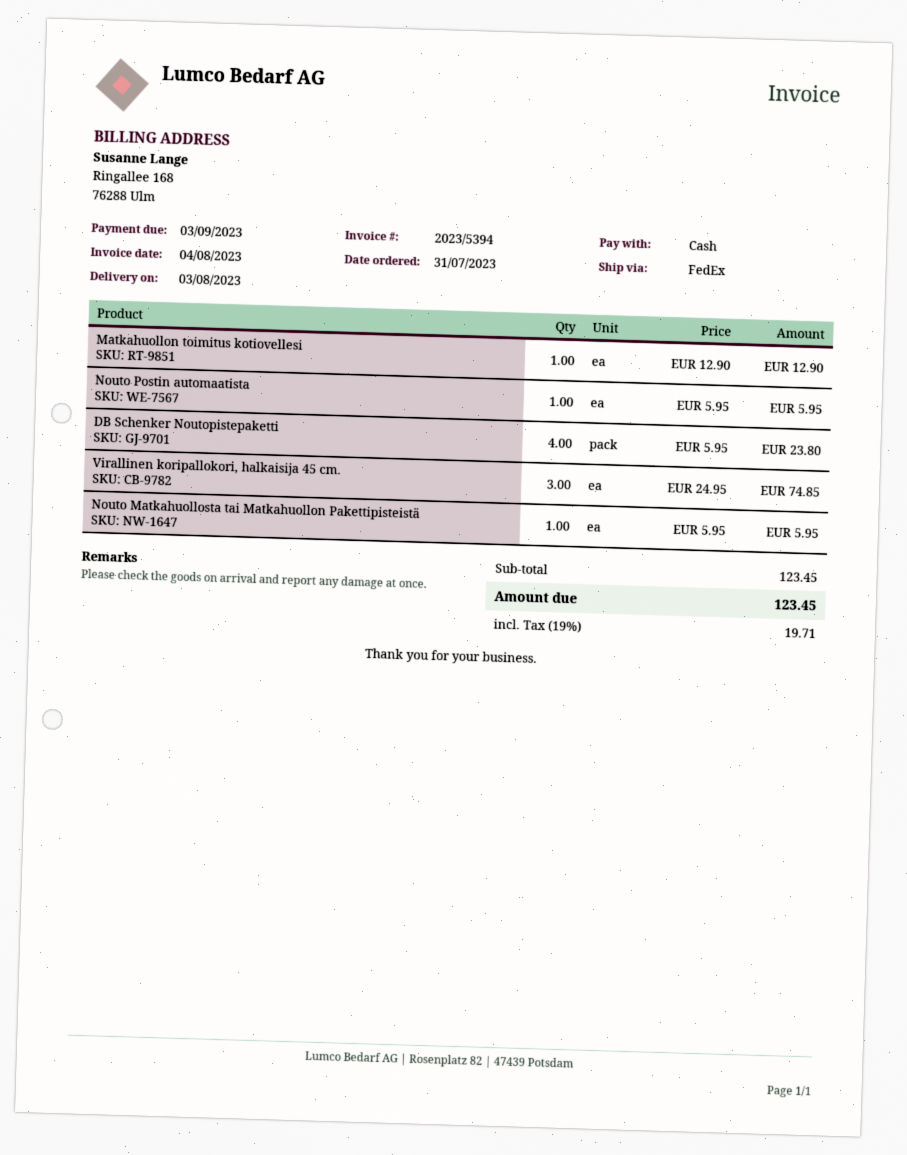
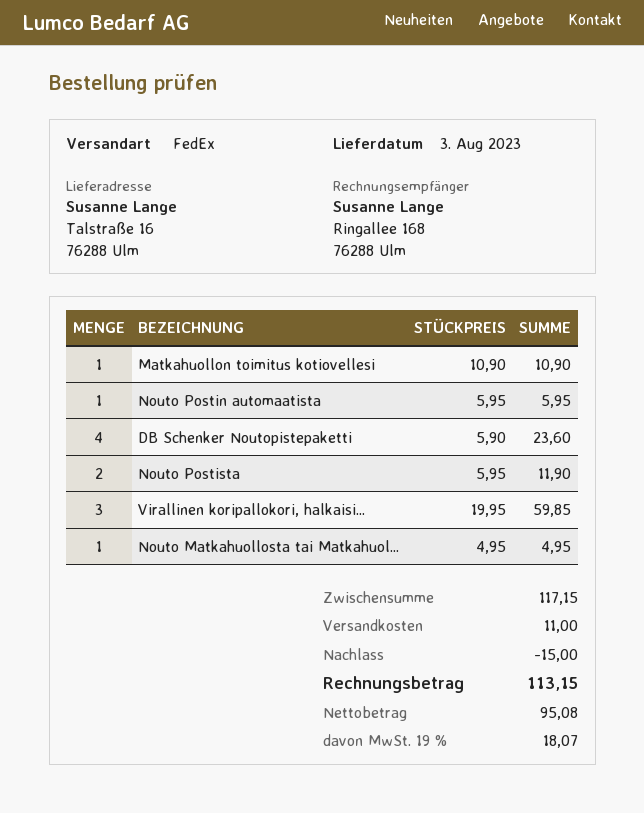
Matkahuollon toimitus kotiovellesi: 1 x 12.90 = 12.90 -> 1 x 10.90 = 10.90
DB Schenker Noutopistepaketti: 4 x 5.95 = 23.80 -> 4 x 5.90 = 23.60
Virallinen koripallokori, halkaisija 45 cm.: 3 x 24.95 = 74.85 -> 3 x 19.95 = 59.85
Nouto Matkahuollosta tai Matkahuollon Pakettipisteistä: 1 x 5.95 = 5.95 -> 1 x 4.95 = 4.95
Nouto Postista: none -> 2 x 5.95 = 11.90
subtotal: 123.45 -> 117.15
discount: none -> 15.00
shipping: none -> 11.00
tax: 19% = 19.71 -> 19% = 18.07
total: 123.45 -> 113.15

